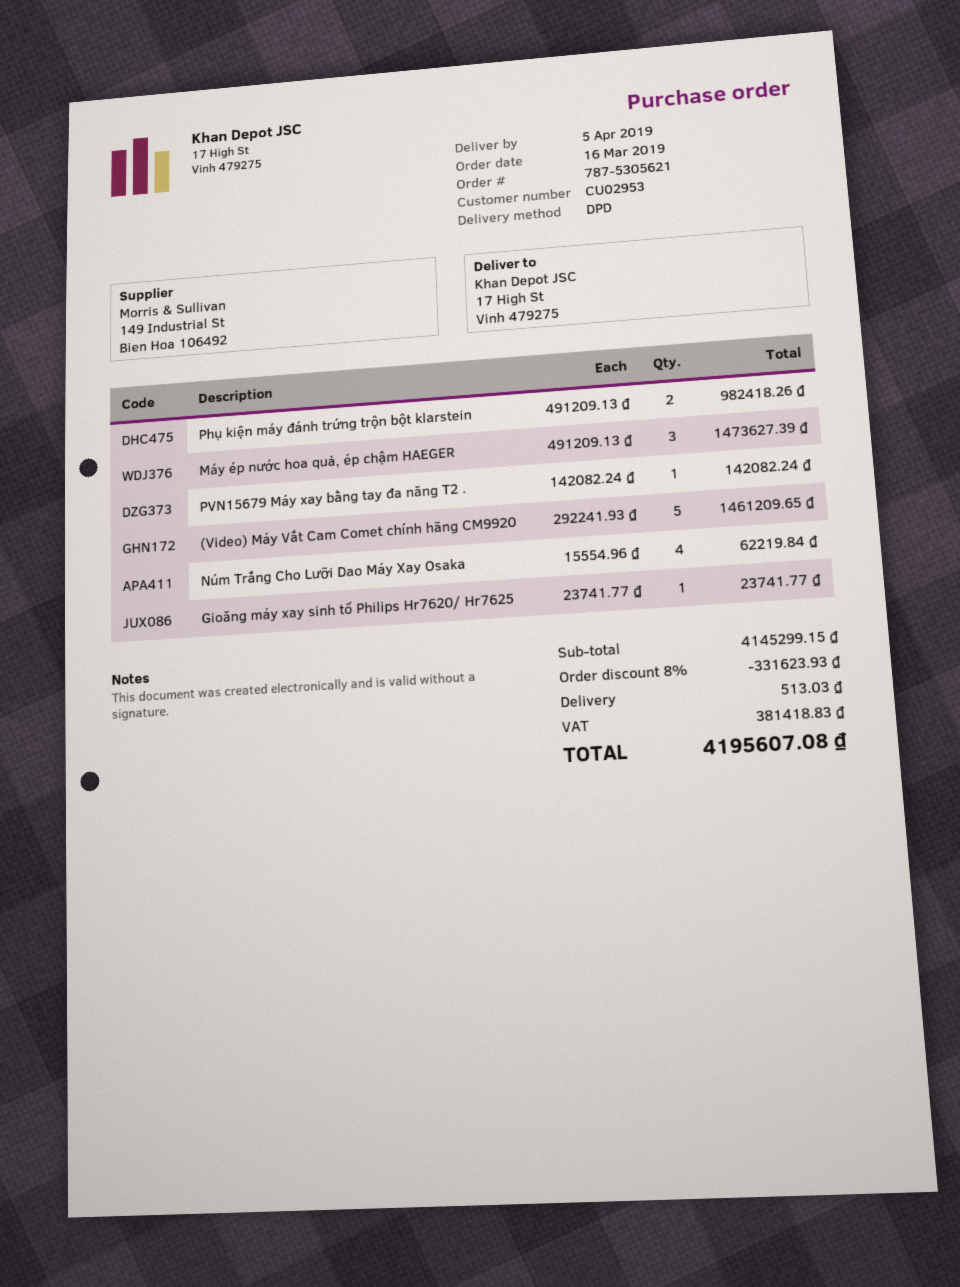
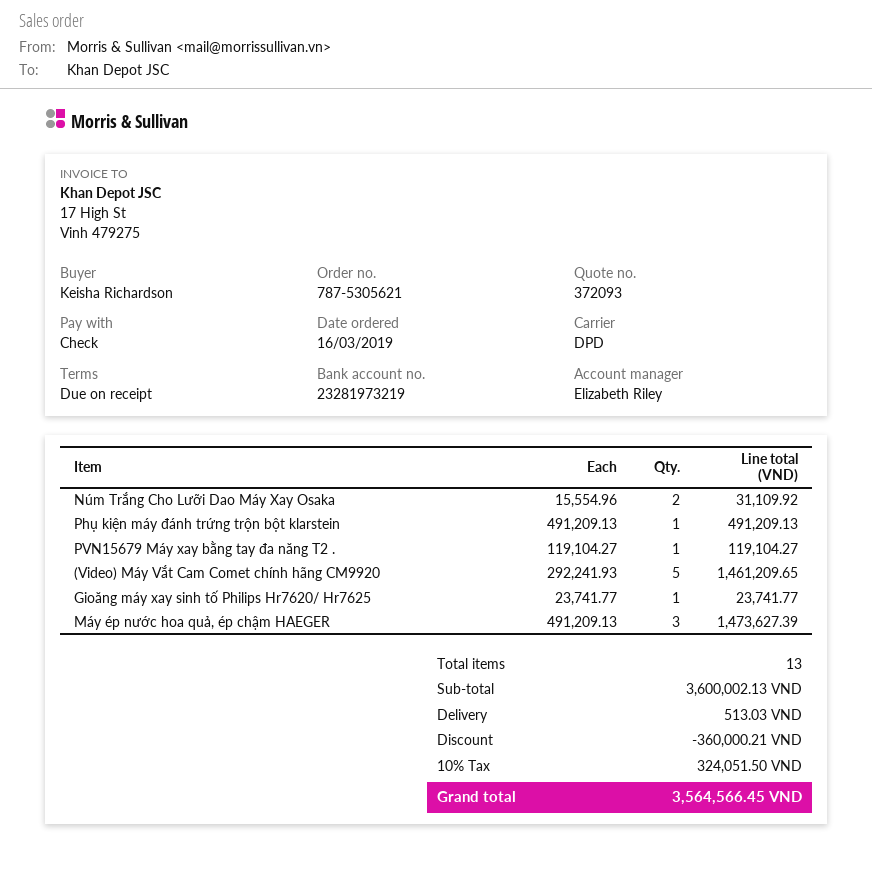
Phụ kiện máy đánh trứng trộn bột klarstein: 2 x 491209.13 = 982418.26 -> 1 x 491209.13 = 491209.13
PVN15679 Máy xay bằng tay đa năng T2 .: 1 x 142082.24 = 142082.24 -> 1 x 119104.27 = 119104.27
Núm Trắng Cho Lưỡi Dao Máy Xay Osaka: 4 x 15554.96 = 62219.84 -> 2 x 15554.96 = 31109.92
subtotal: 4145299.15 -> 3600002.13
discount: 331623.93 -> 360000.21
tax: 381418.83 -> 324051.50
total: 4195607.08 -> 3564566.45

